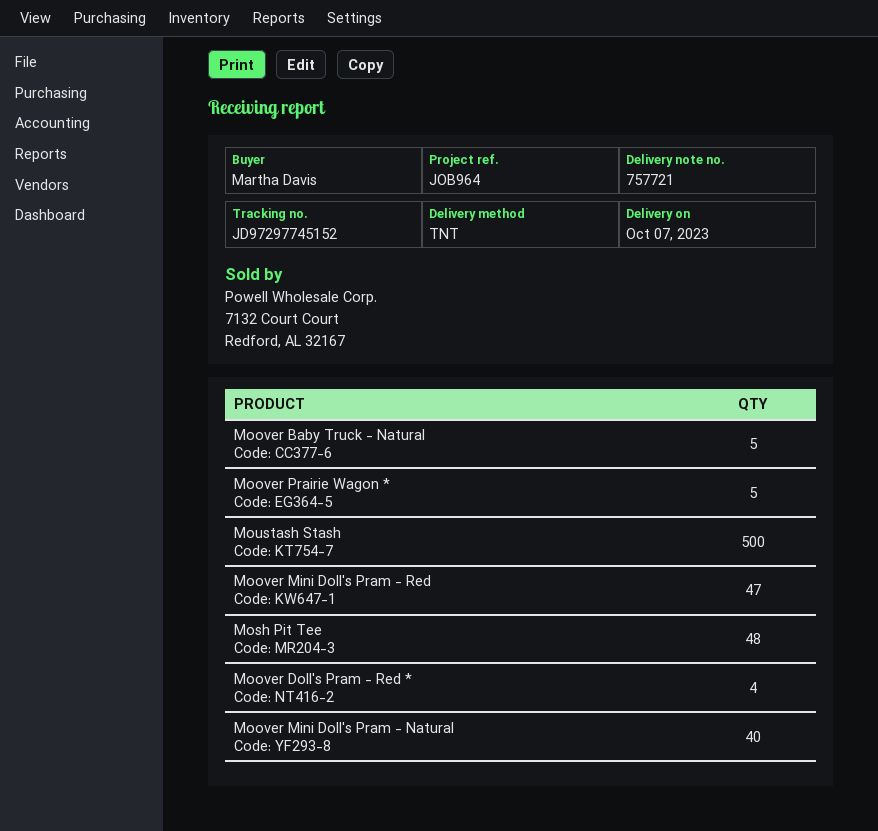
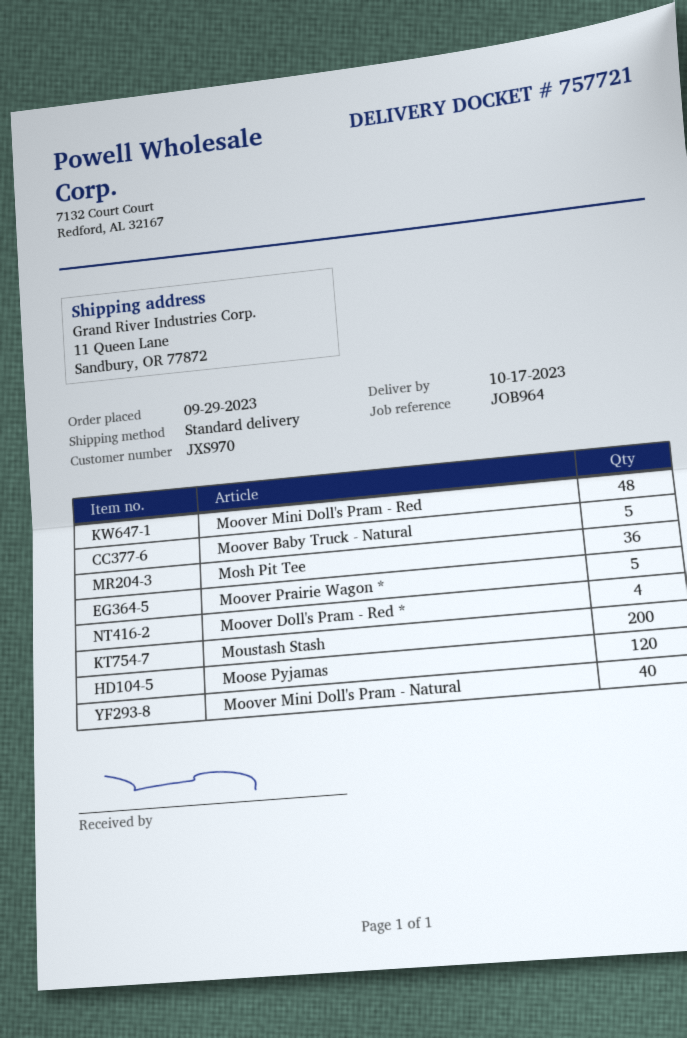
delivery date: 2023-10-07 -> 2023-10-17
shipping method: TNT -> standard
Moustash Stash: 500 -> 200
Moover Mini Doll's Pram - Red: 47 -> 48
Mosh Pit Tee: 48 -> 36
Moose Pyjamas: none -> 120

